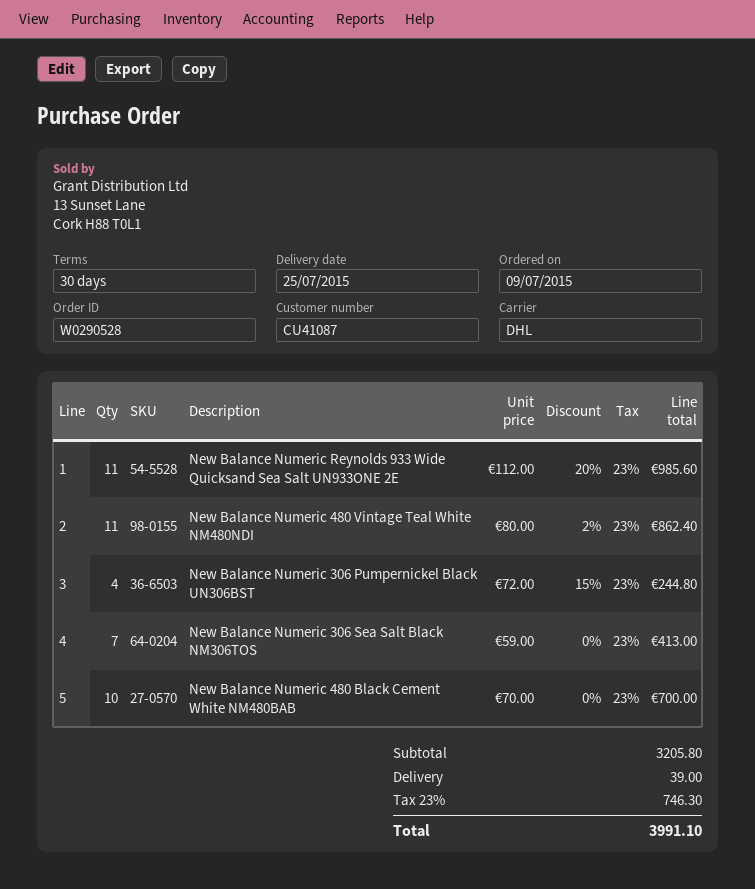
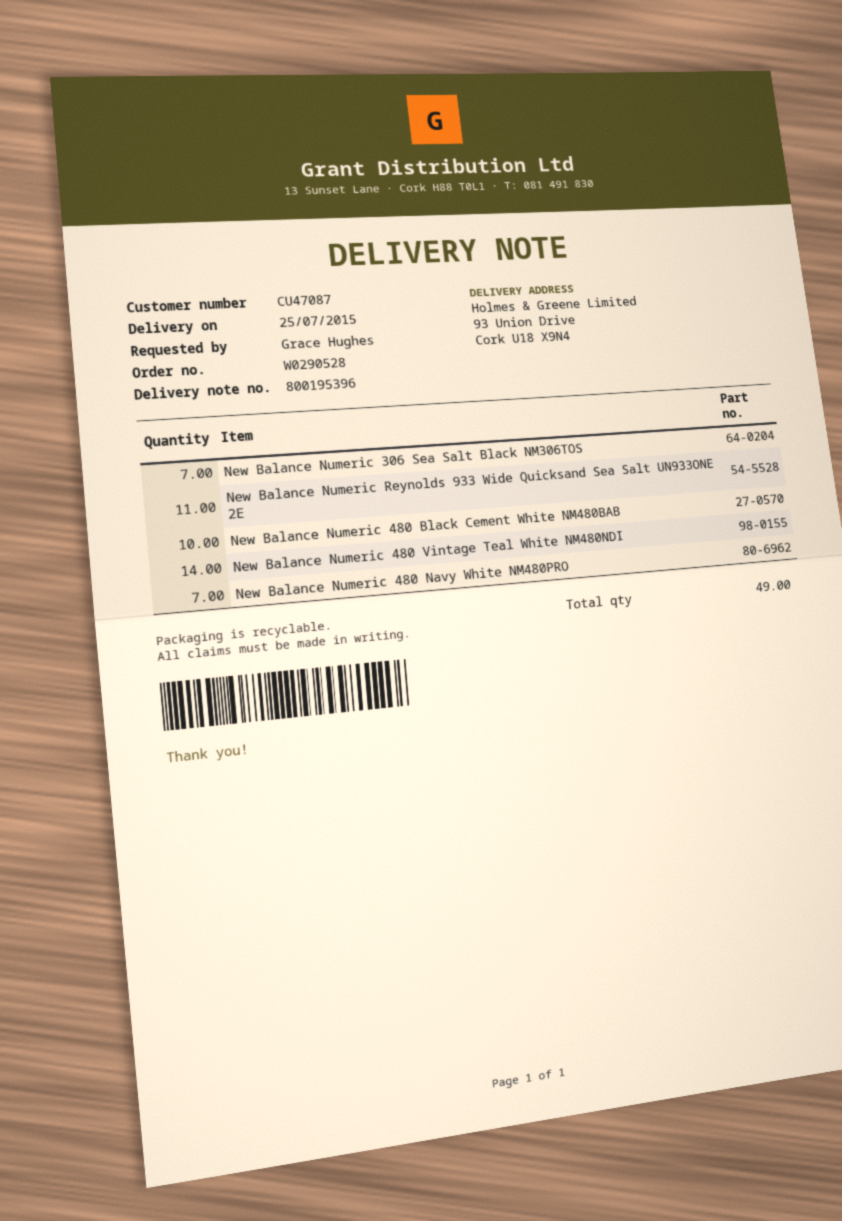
customer number: CU41087 -> CU47087
New Balance Numeric 480 Vintage Teal White NM480NDI: 11 -> 14
New Balance Numeric 306 Pumpernickel Black UN306BST: 4 -> none
New Balance Numeric 480 Navy White NM480PRO: none -> 7

